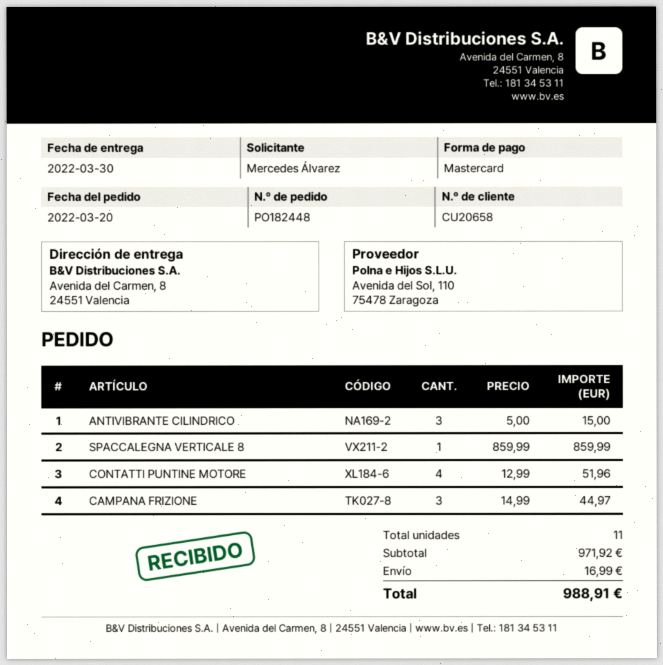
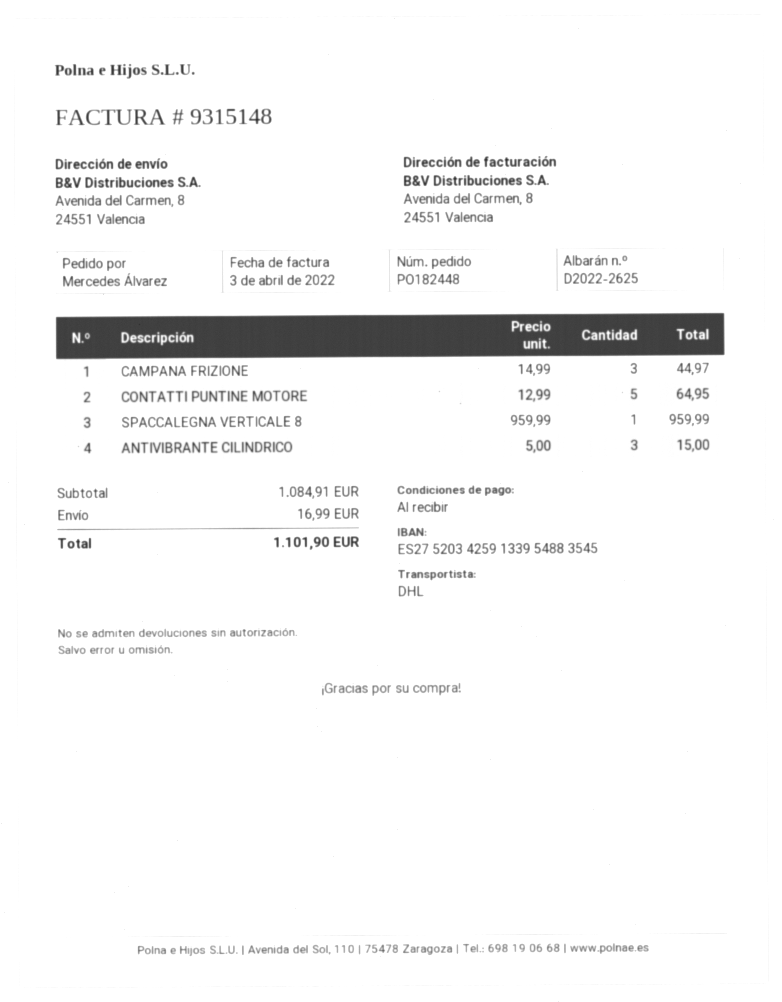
SPACCALEGNA VERTICALE 8: 1 x 859.99 = 859.99 -> 1 x 959.99 = 959.99
CONTATTI PUNTINE MOTORE: 4 x 12.99 = 51.96 -> 5 x 12.99 = 64.95
subtotal: 971.92 -> 1084.91
total: 988.91 -> 1101.90

